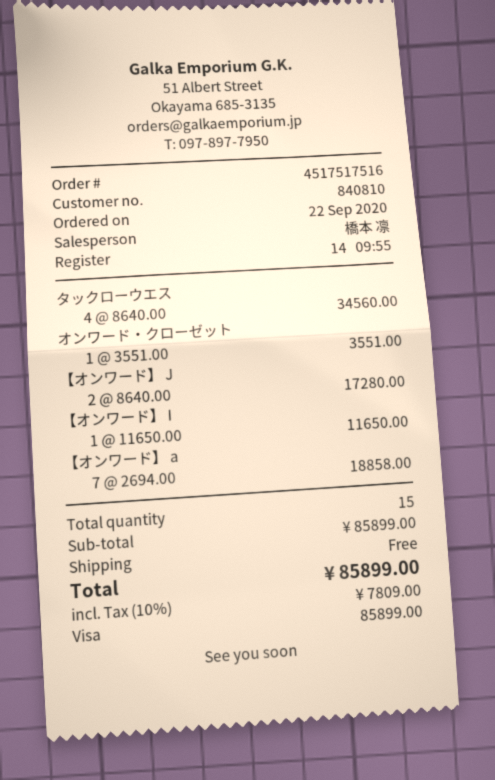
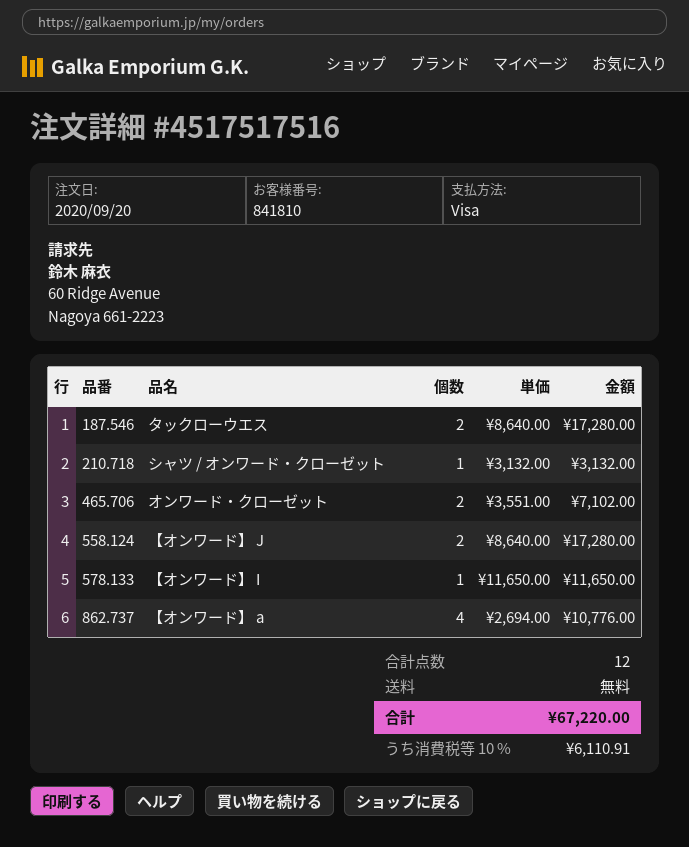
order date: 2020-09-22 -> 2020-09-20
customer number: 840810 -> 841810
タックローウエス: 4 x 8640.00 = 34560.00 -> 2 x 8640.00 = 17280.00
オンワード・クローゼット: 1 x 3551.00 = 3551.00 -> 2 x 3551.00 = 7102.00
【オンワード】 a: 7 x 2694.00 = 18858.00 -> 4 x 2694.00 = 10776.00
シャツ / オンワード・クローゼット: none -> 1 x 3132.00 = 3132.00
total quantity: 15 -> 12
tax: 10% = 7809.00 -> 10% = 6110.91
total: 85899.00 -> 67220.00

